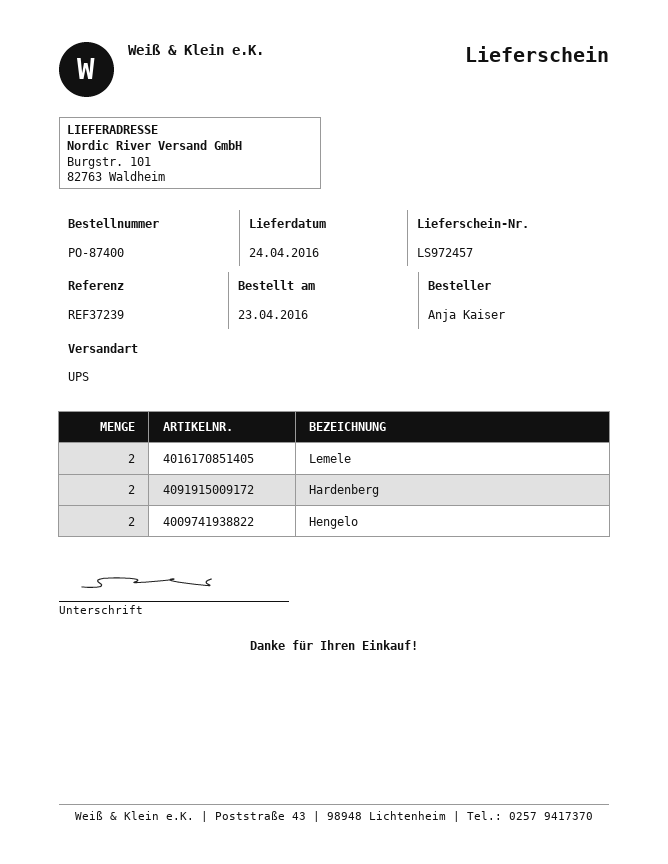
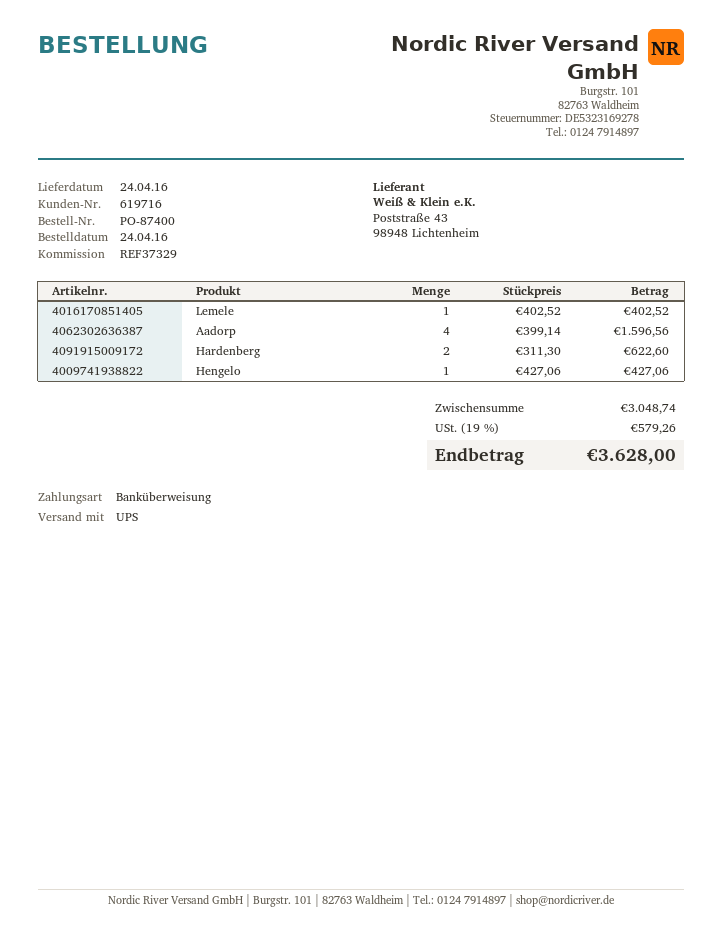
order date: 2016-04-23 -> 2016-04-24
reference: REF37239 -> REF37329
Lemele: 2 -> 1
Hengelo: 2 -> 1
Aadorp: none -> 4

